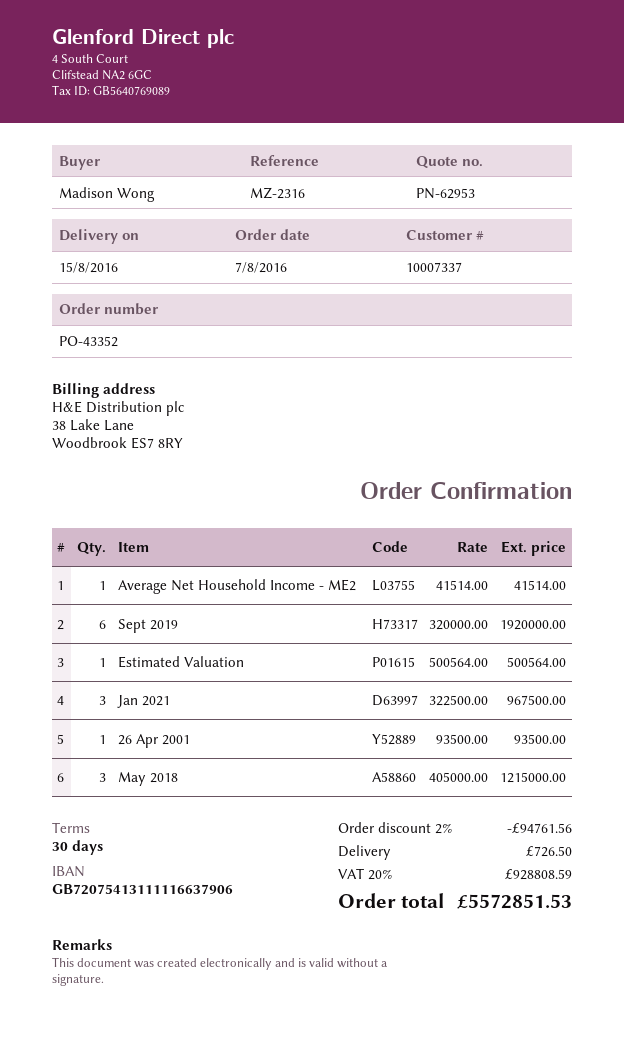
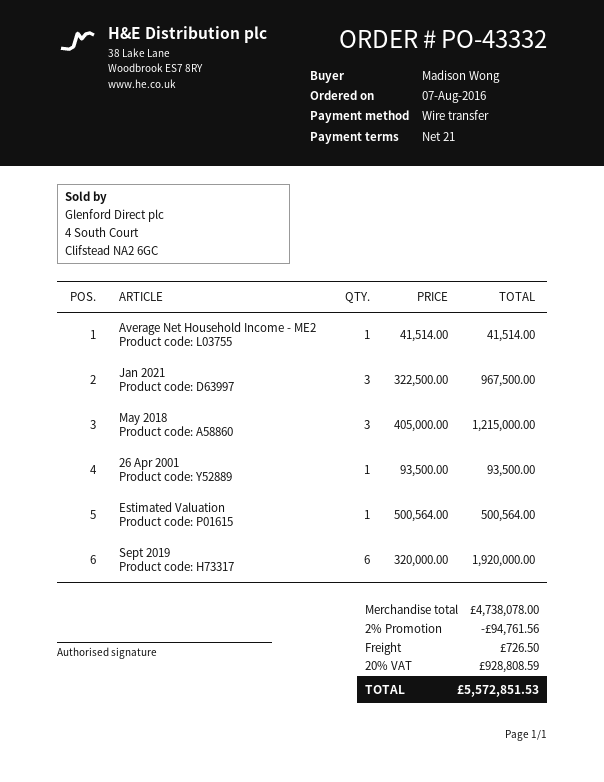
order number: PO-43352 -> PO-43332
payment terms: 30 days -> 21 days

